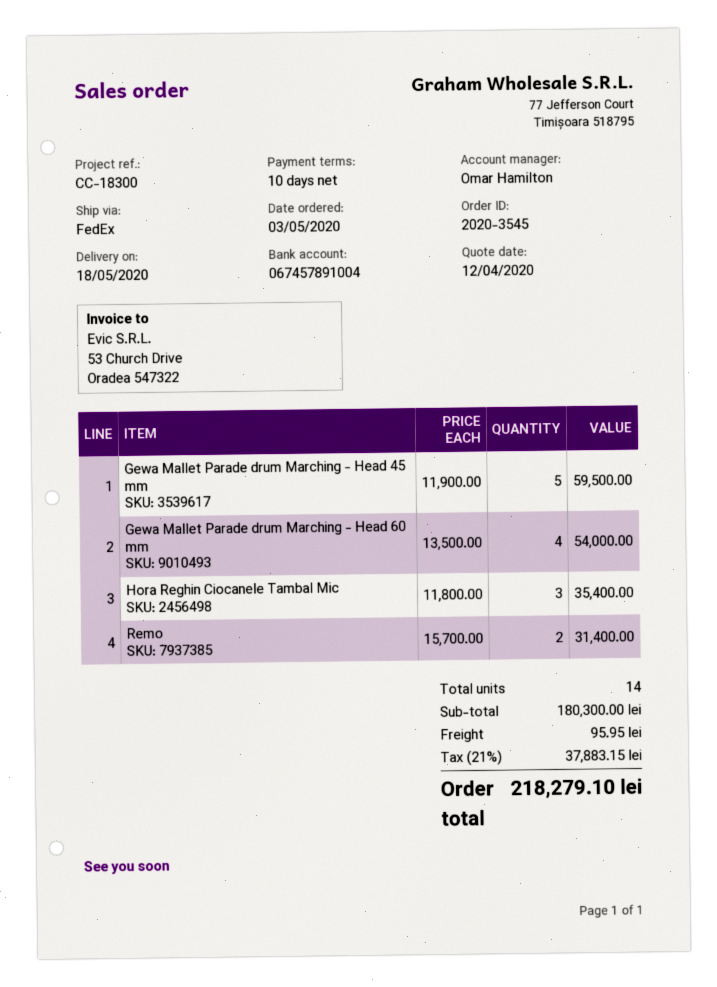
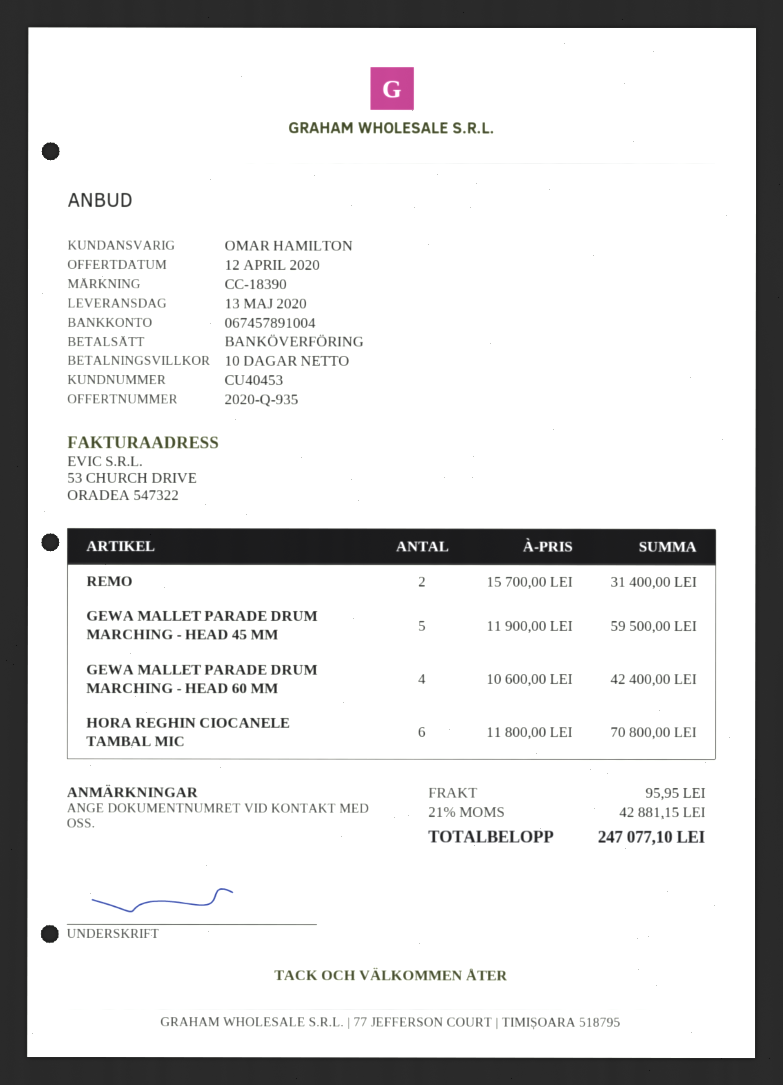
delivery date: 2020-05-18 -> 2020-05-13
reference: CC-18300 -> CC-18390
Gewa Mallet Parade drum Marching - Head 60 mm: 4 x 13500.00 = 54000.00 -> 4 x 10600.00 = 42400.00
Hora Reghin Ciocanele Tambal Mic: 3 x 11800.00 = 35400.00 -> 6 x 11800.00 = 70800.00
tax: 21% = 37883.15 -> 21% = 42881.15
total: 218279.10 -> 247077.10

